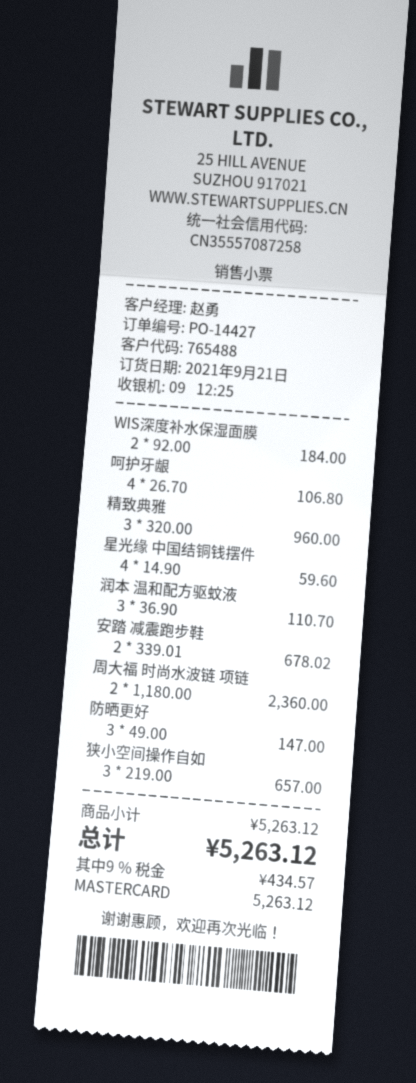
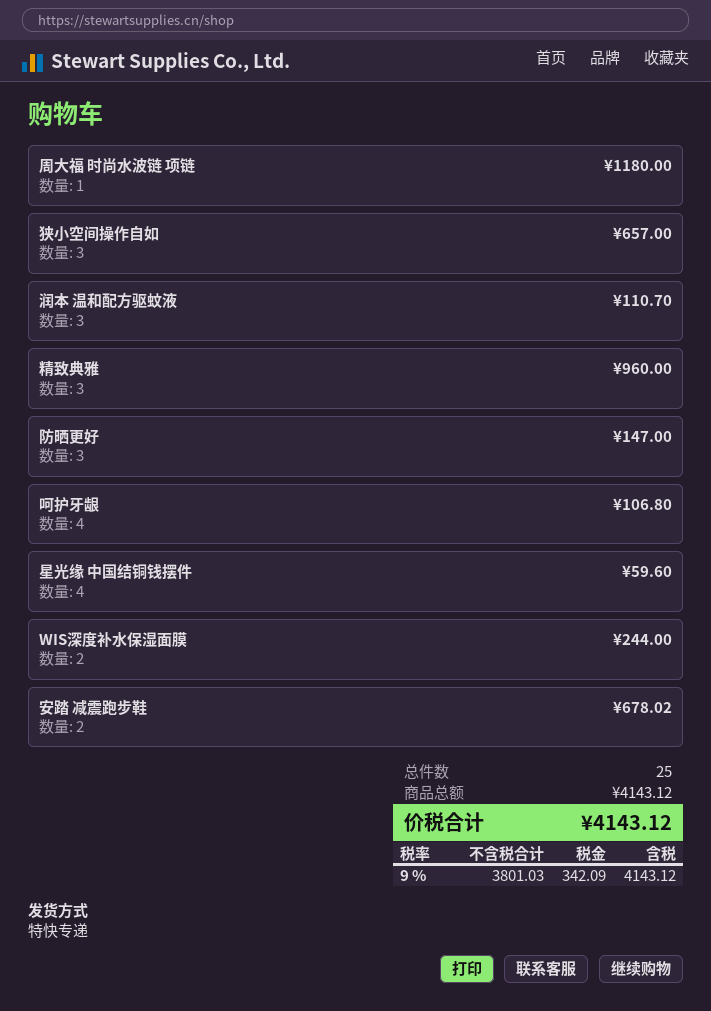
WIS深度补水保湿面膜: 2 for 184.00 -> 2 for 244.00
周大福 时尚水波链 项链: 2 for 2360.00 -> 1 for 1180.00
subtotal: 5263.12 -> 4143.12
tax: 9% = 434.57 -> 9% = 342.09
total: 5263.12 -> 4143.12

